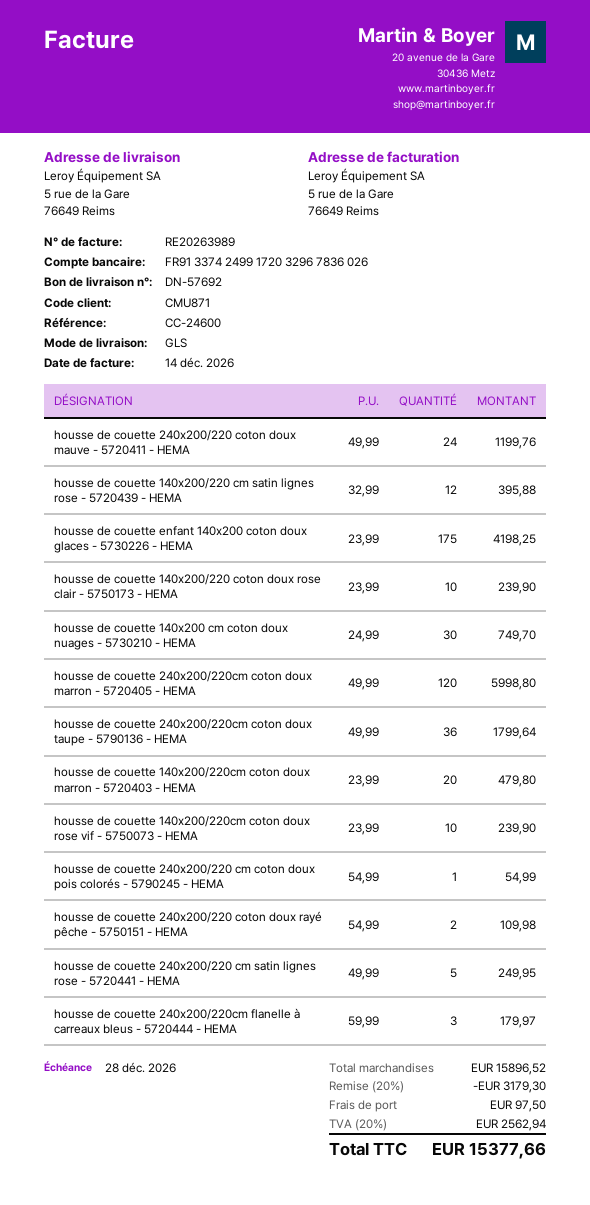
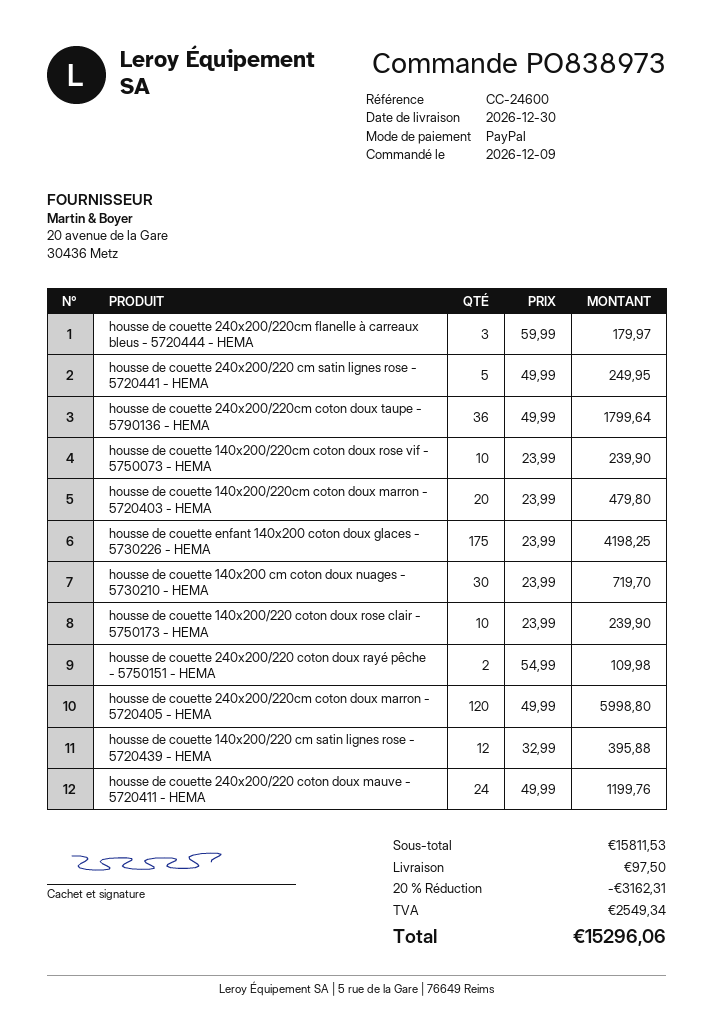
housse de couette 140x200 cm coton doux nuages - 5730210 - HEMA: 30 x 24.99 = 749.70 -> 30 x 23.99 = 719.70
housse de couette 240x200/220 cm coton doux pois colorés - 5790245 - HEMA: 1 x 54.99 = 54.99 -> none
subtotal: 15896.52 -> 15811.53
discount: 20% = 3179.30 -> 20% = 3162.31
tax: 2562.94 -> 2549.34
total: 15377.66 -> 15296.06

